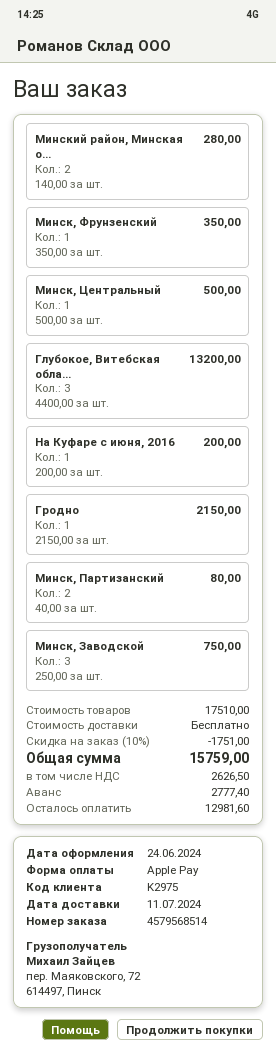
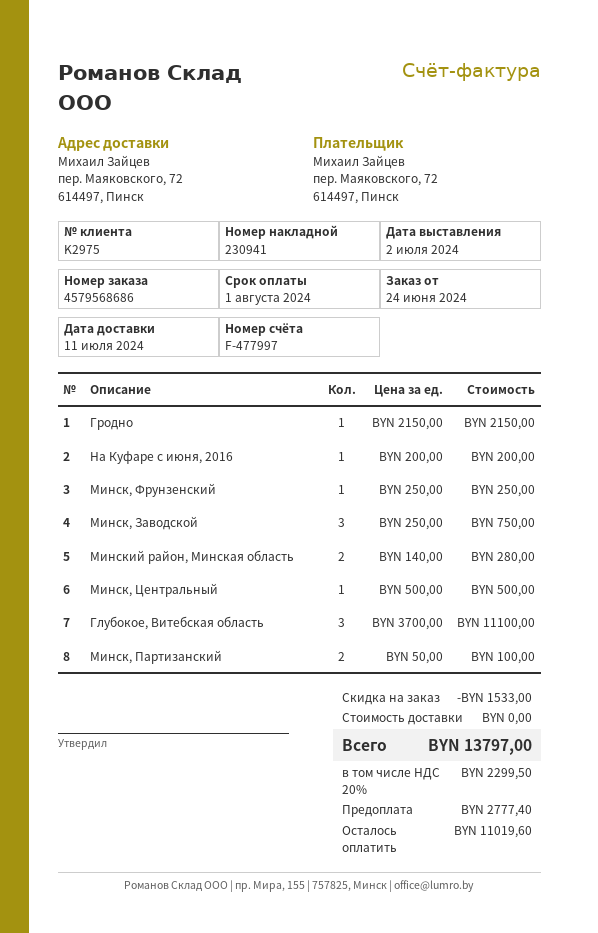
order number: 4579568514 -> 4579568686
Минск, Фрунзенский: 1 x 350.00 = 350.00 -> 1 x 250.00 = 250.00
Глубокое, Витебская обла...: 3 x 4400.00 = 13200.00 -> 3 x 3700.00 = 11100.00
Минск, Партизанский: 2 x 40.00 = 80.00 -> 2 x 50.00 = 100.00
discount: 1751.00 -> 1533.00
tax: 2626.50 -> 2299.50
total: 15759.00 -> 13797.00
balance: 12981.60 -> 11019.60

